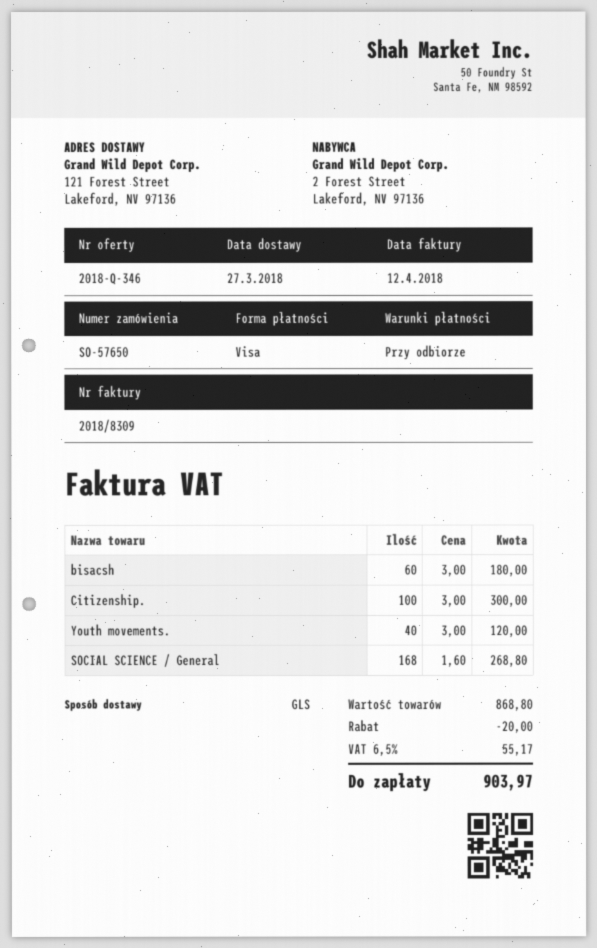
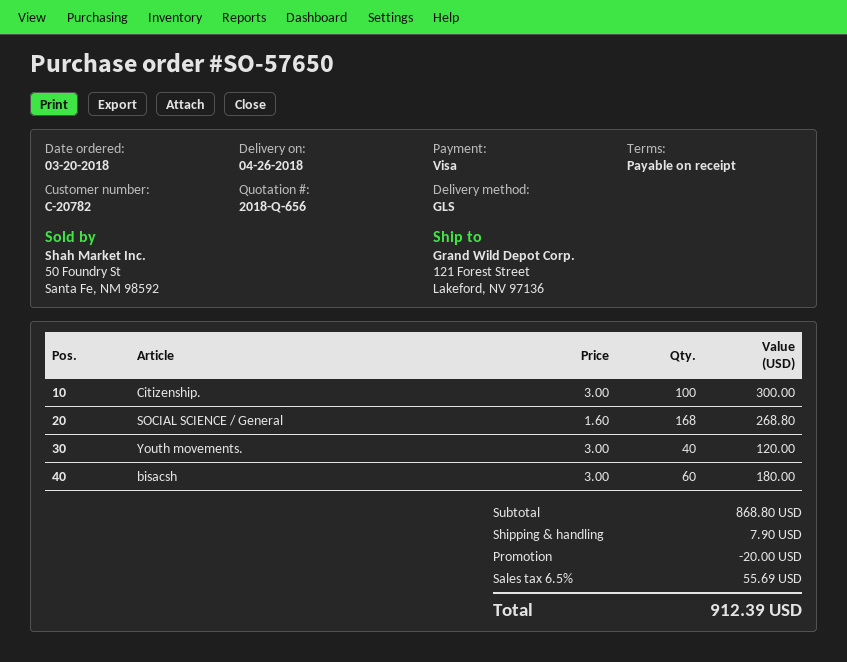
quote number: 2018-Q-346 -> 2018-Q-656
delivery date: 2018-03-27 -> 2018-04-26
shipping: none -> 7.90
tax: 6.5% = 55.17 -> 6.5% = 55.69
total: 903.97 -> 912.39

